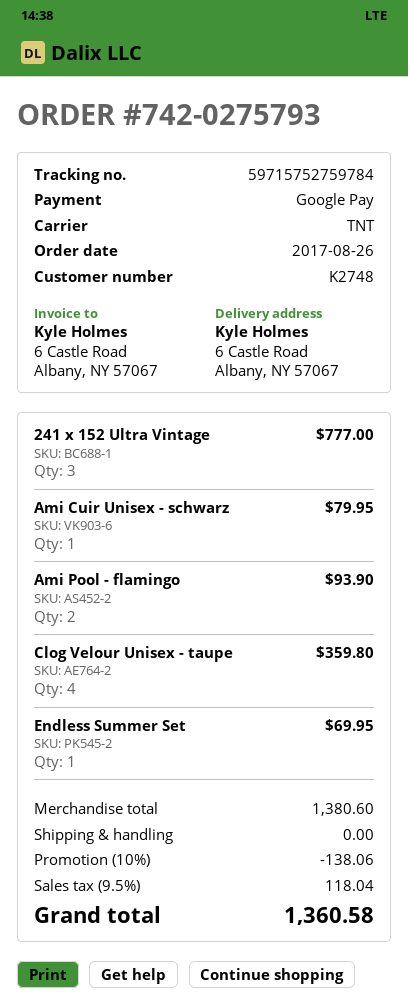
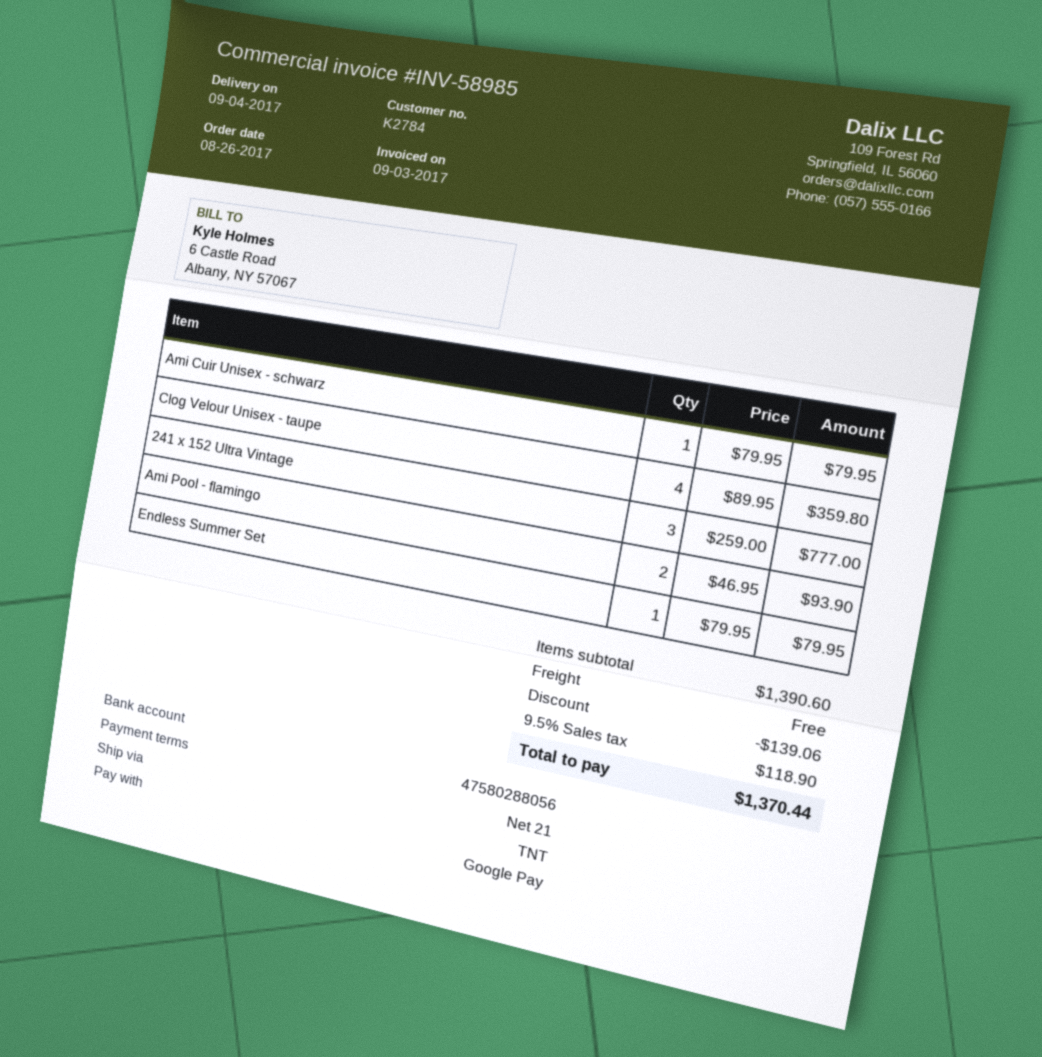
customer number: K2748 -> K2784
Endless Summer Set: 1 for 69.95 -> 1 for 79.95
subtotal: 1380.60 -> 1390.60
discount: 138.06 -> 139.06
tax: 9.5% = 118.04 -> 9.5% = 118.90
total: 1360.58 -> 1370.44

